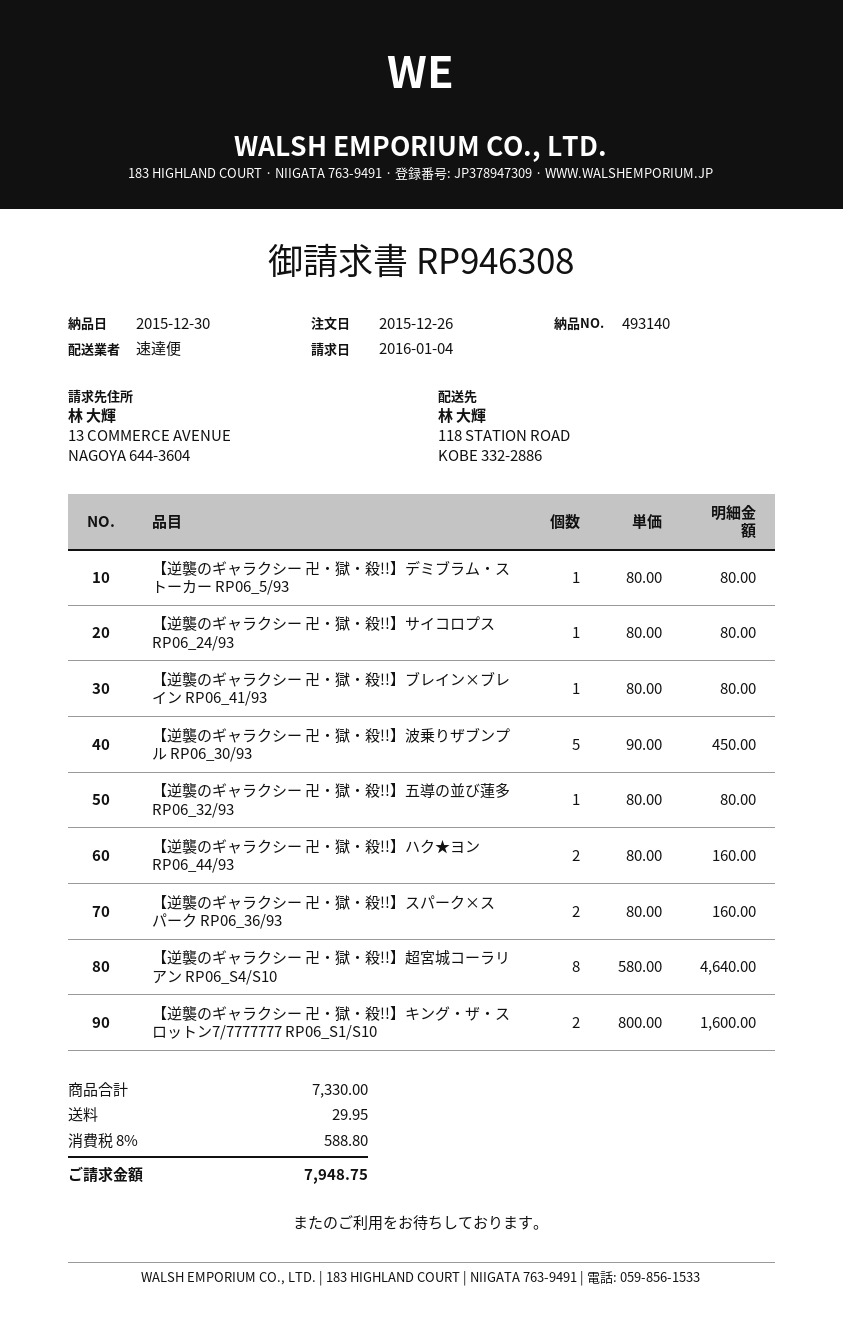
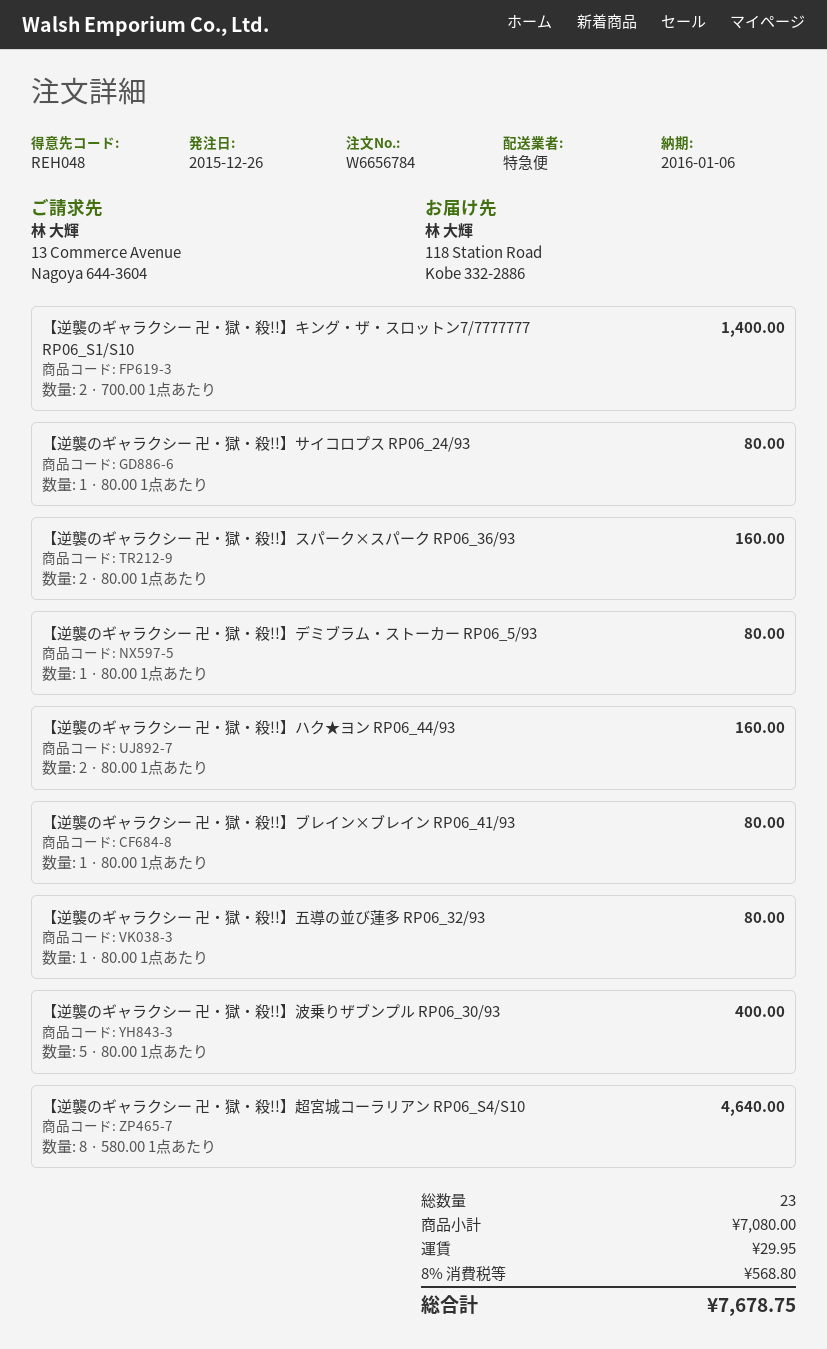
delivery date: 2015-12-30 -> 2016-01-06
【逆襲のギャラクシー 卍・獄・殺!!】波乗りザブンプル RP06_30/93: 5 x 90.00 = 450.00 -> 5 x 80.00 = 400.00
【逆襲のギャラクシー 卍・獄・殺!!】キング・ザ・スロットン7/7777777 RP06_S1/S10: 2 x 800.00 = 1600.00 -> 2 x 700.00 = 1400.00
subtotal: 7330.00 -> 7080.00
tax: 8% = 588.80 -> 8% = 568.80
total: 7948.75 -> 7678.75

